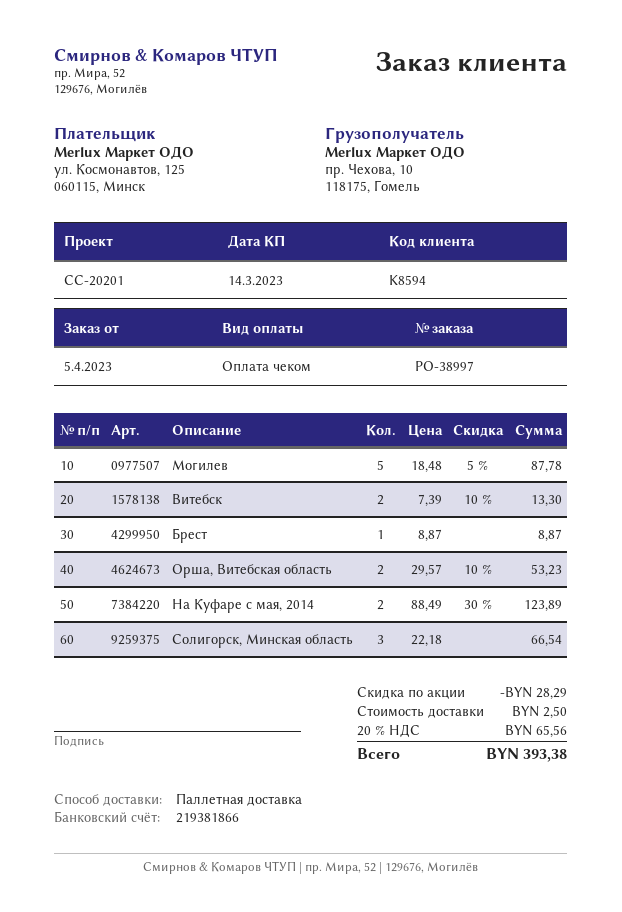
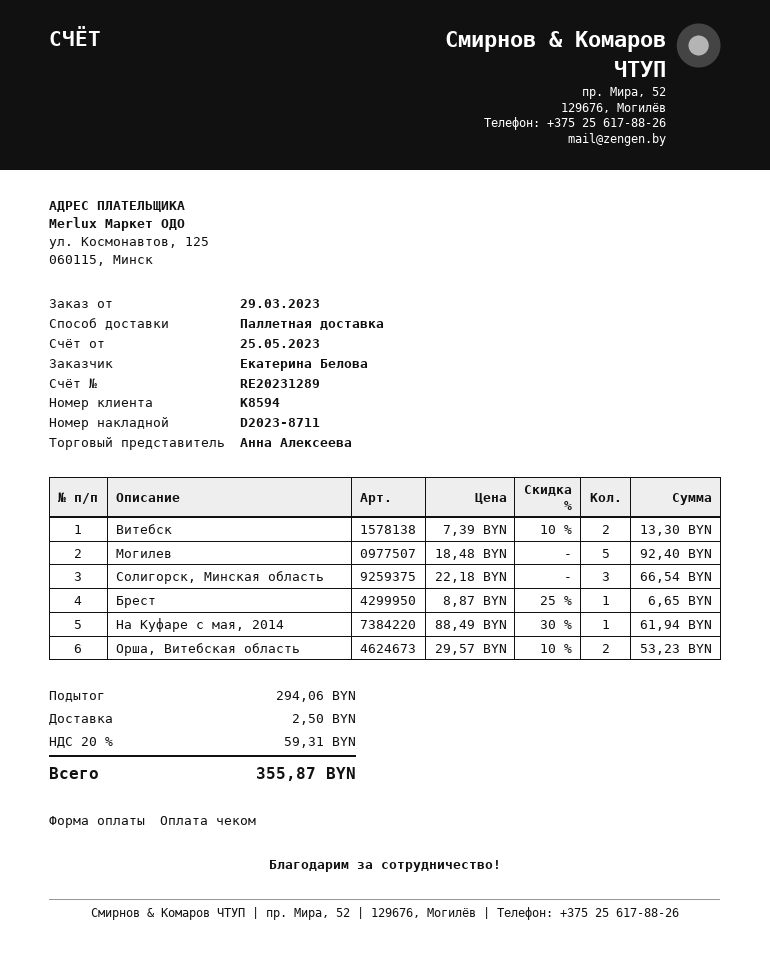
order date: 2023-04-05 -> 2023-03-29
Могилев: 5 x 18.48 - 5% = 87.78 -> 5 x 18.48 = 92.40
Брест: 1 x 8.87 = 8.87 -> 1 x 8.87 - 25% = 6.65
На Куфаре с мая, 2014: 2 x 88.49 - 30% = 123.89 -> 1 x 88.49 - 30% = 61.94
discount: 28.29 -> none
tax: 20% = 65.56 -> 20% = 59.31
total: 393.38 -> 355.87

